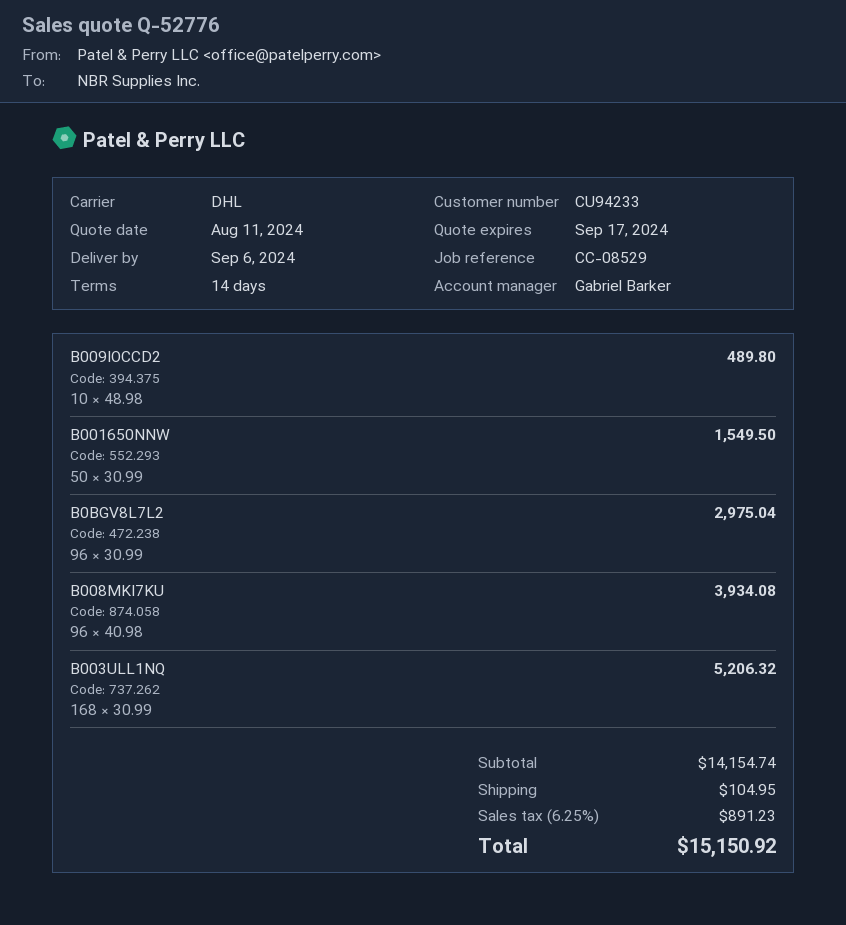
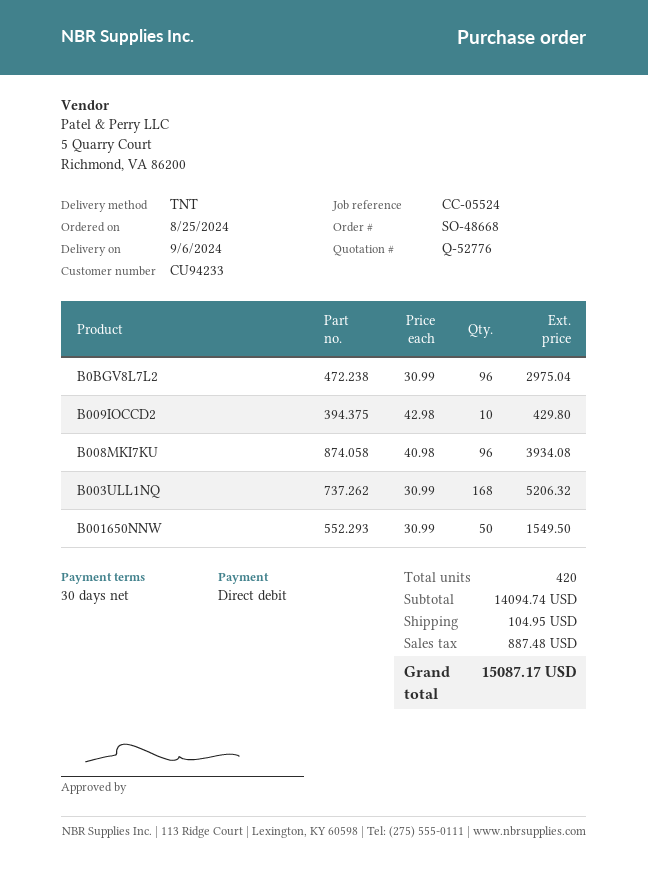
payment terms: 14 days -> 30 days
reference: CC-08529 -> CC-05524
shipping method: DHL -> TNT
B009IOCCD2: 10 x 48.98 = 489.80 -> 10 x 42.98 = 429.80
subtotal: 14154.74 -> 14094.74
tax: 891.23 -> 887.48
total: 15150.92 -> 15087.17

